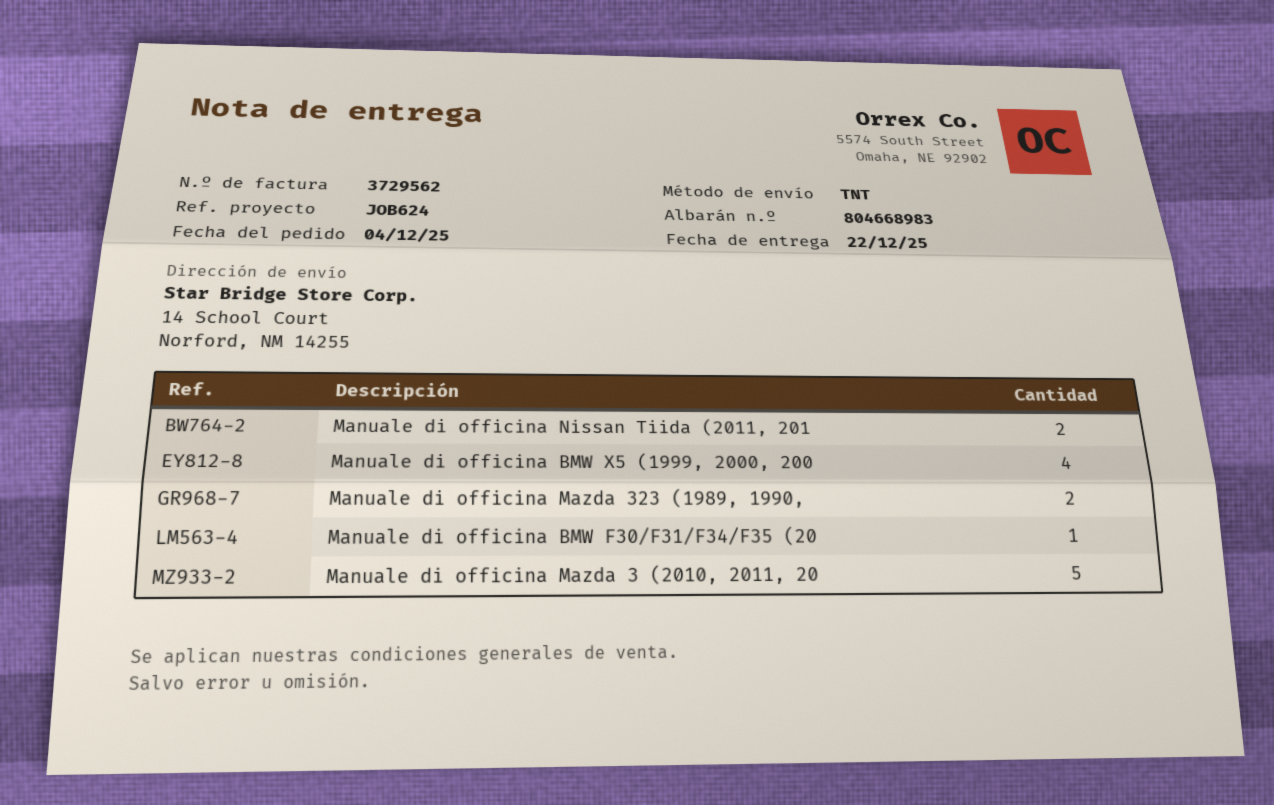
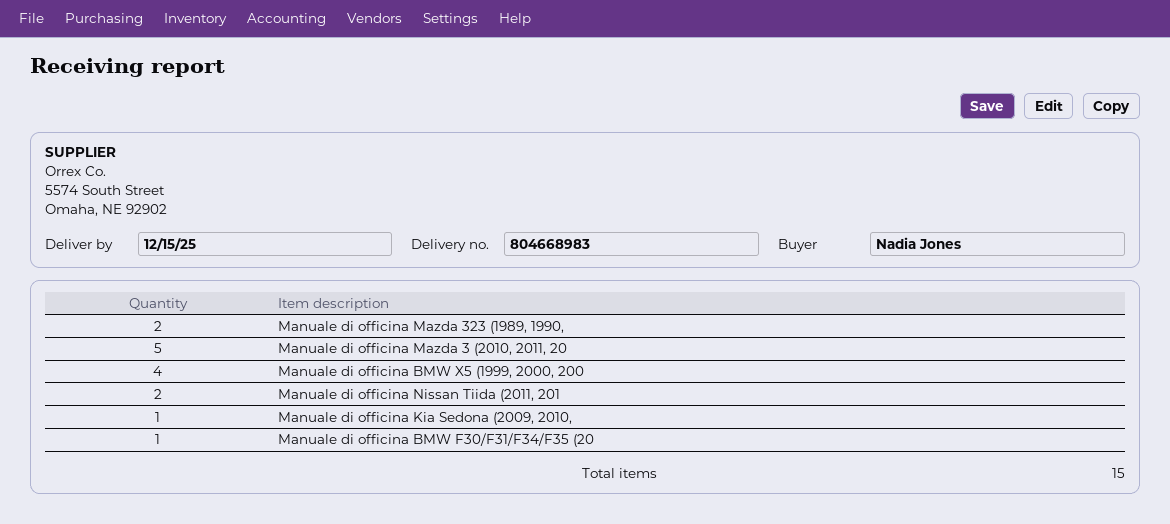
delivery date: 2025-12-22 -> 2025-12-15
Manuale di officina Kia Sedona (2009, 2010,: none -> 1

